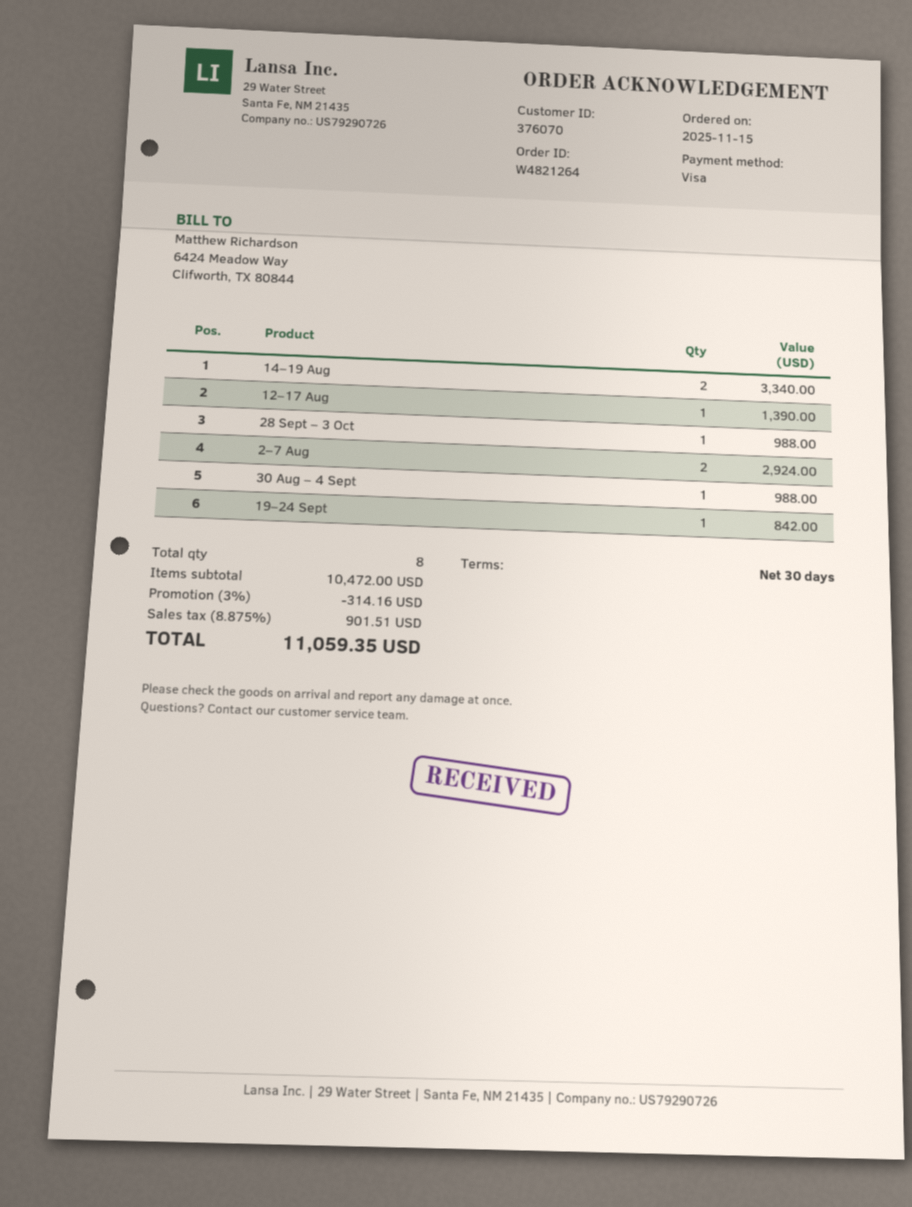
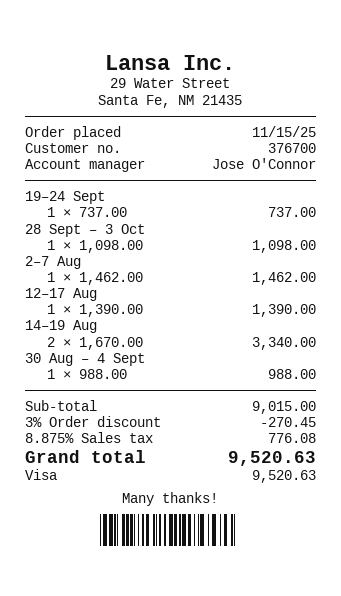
customer number: 376070 -> 376700
28 Sept – 3 Oct: 1 for 988.00 -> 1 for 1098.00
2–7 Aug: 2 for 2924.00 -> 1 for 1462.00
19–24 Sept: 1 for 842.00 -> 1 for 737.00
subtotal: 10472.00 -> 9015.00
discount: 3% = 314.16 -> 3% = 270.45
tax: 8.875% = 901.51 -> 8.875% = 776.08
total: 11059.35 -> 9520.63

